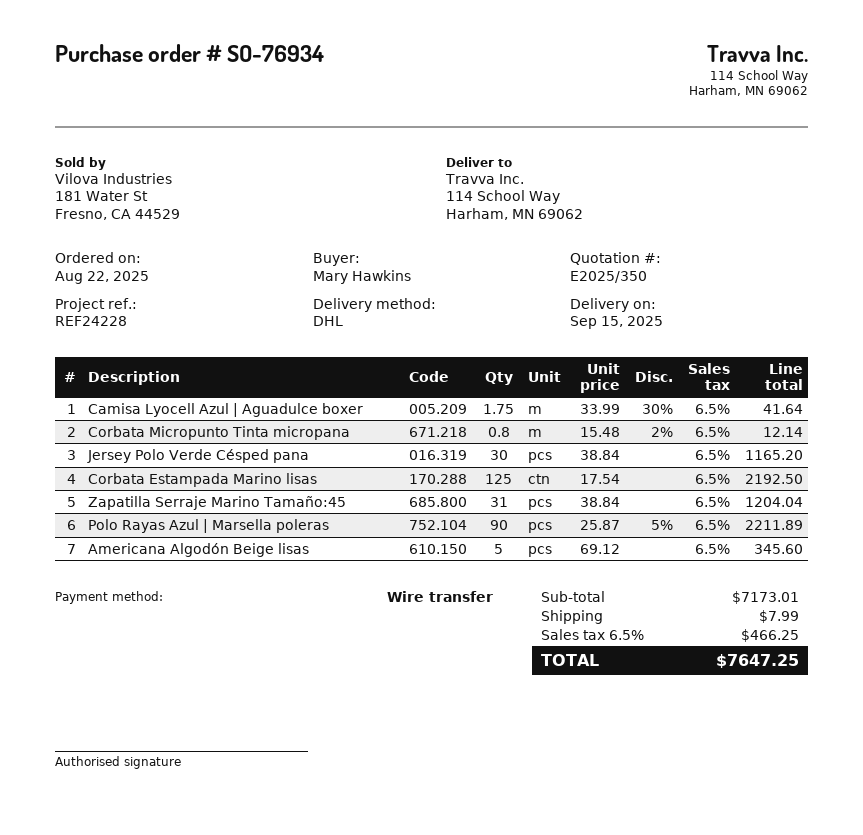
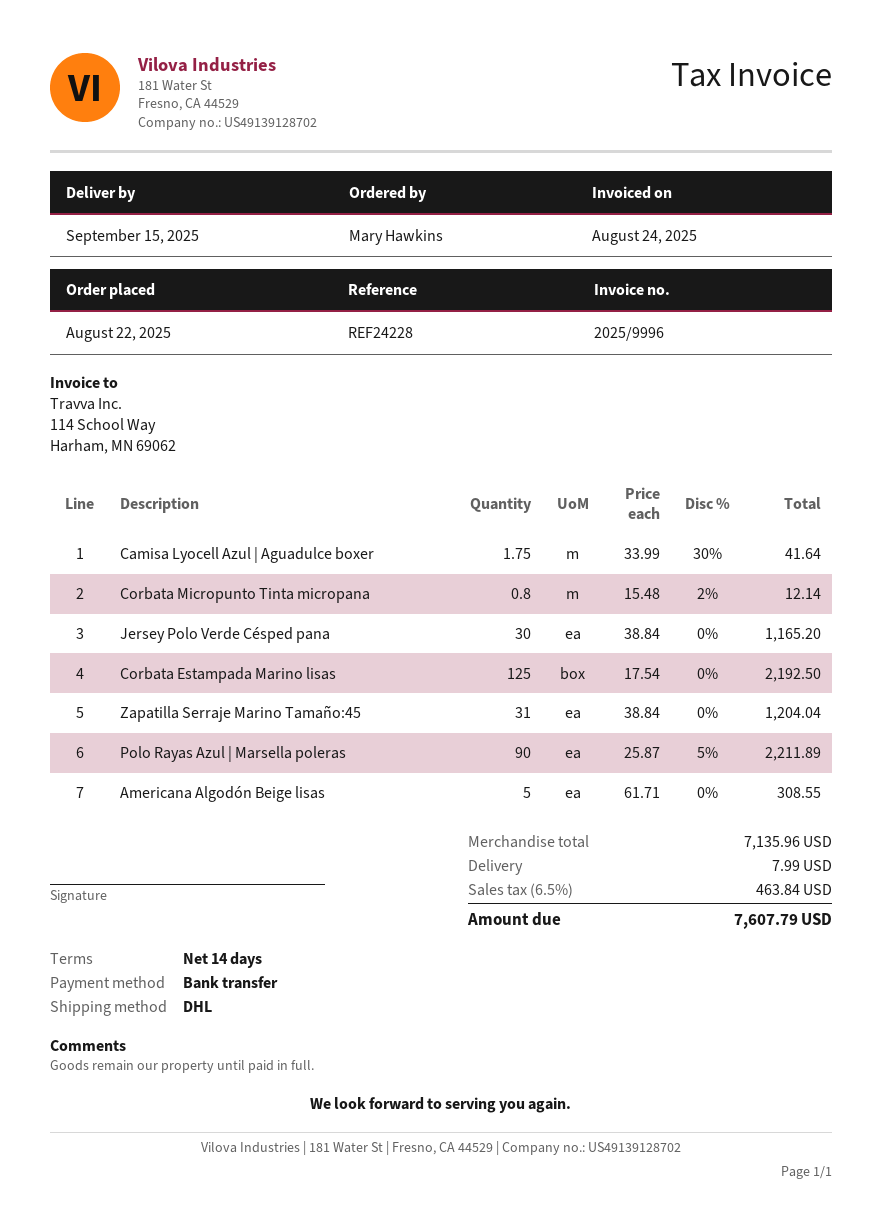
Americana Algodón Beige lisas: 5 x 69.12 = 345.60 -> 5 x 61.71 = 308.55
subtotal: 7173.01 -> 7135.96
tax: 6.5% = 466.25 -> 6.5% = 463.84
total: 7647.25 -> 7607.79

